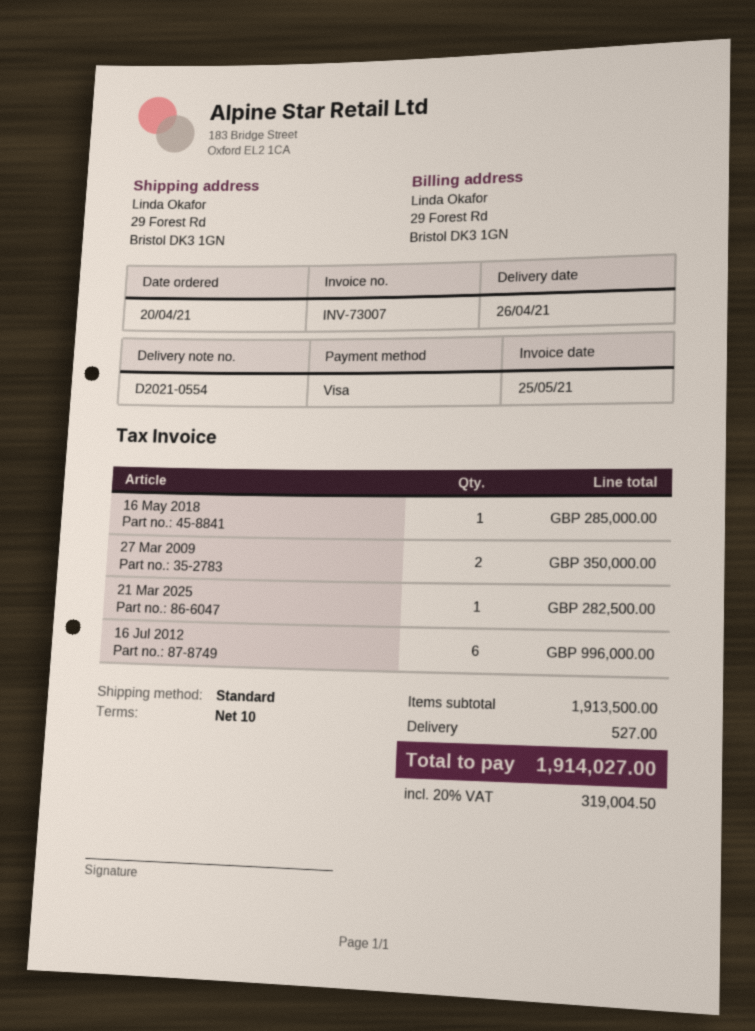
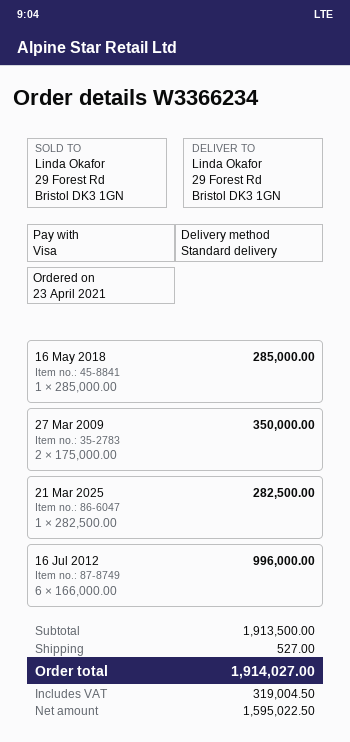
order date: 2021-04-20 -> 2021-04-23

